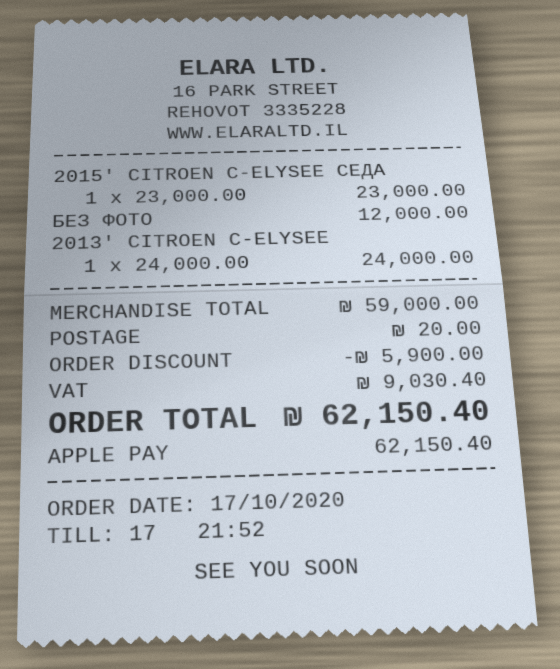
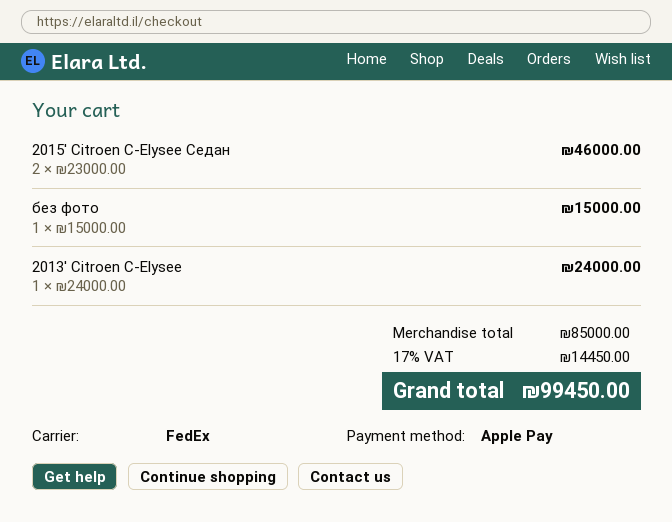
2015' CITROEN C-ELYSEE СЕДА: 1 x 23000.00 = 23000.00 -> 2 x 23000.00 = 46000.00
БЕЗ ФОТО: 1 x 12000.00 = 12000.00 -> 1 x 15000.00 = 15000.00
subtotal: 59000.00 -> 85000.00
discount: 5900.00 -> none
shipping: 20.00 -> none
tax: 9030.40 -> 14450.00
total: 62150.40 -> 99450.00

